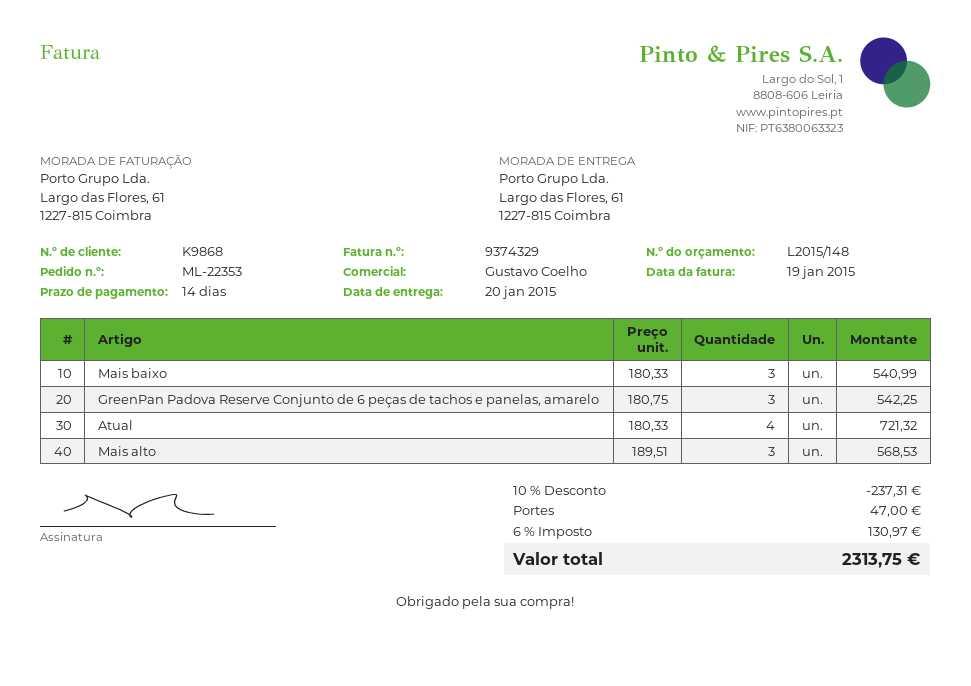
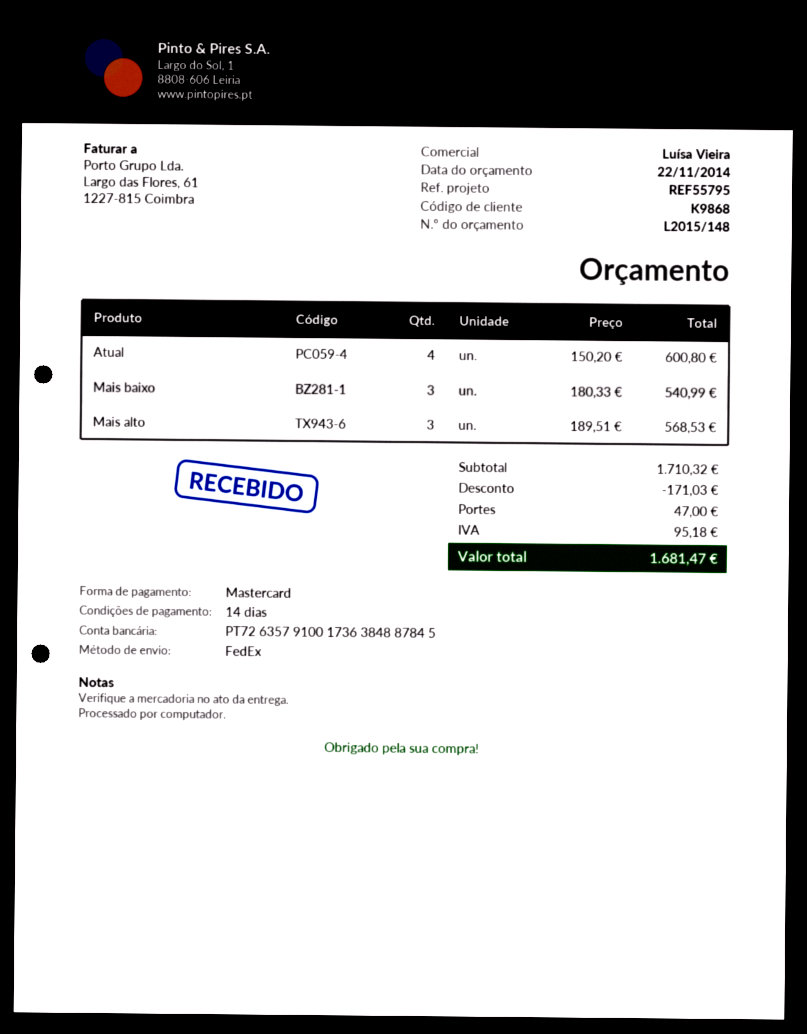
sales rep: Gustavo Coelho -> Luísa Vieira
GreenPan Padova Reserve Conjunto de 6 peças de tachos e panelas, amarelo: 3 x 180.75 = 542.25 -> none
Atual: 4 x 180.33 = 721.32 -> 4 x 150.20 = 600.80
discount: 237.31 -> 171.03
tax: 130.97 -> 95.18
total: 2313.75 -> 1681.47

